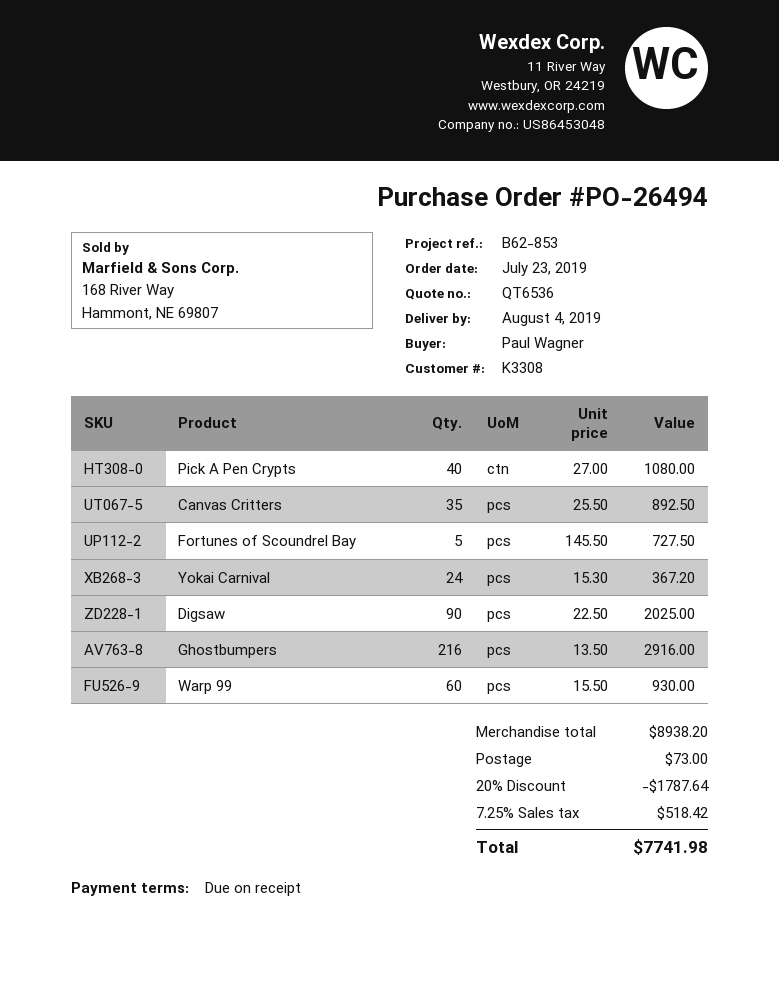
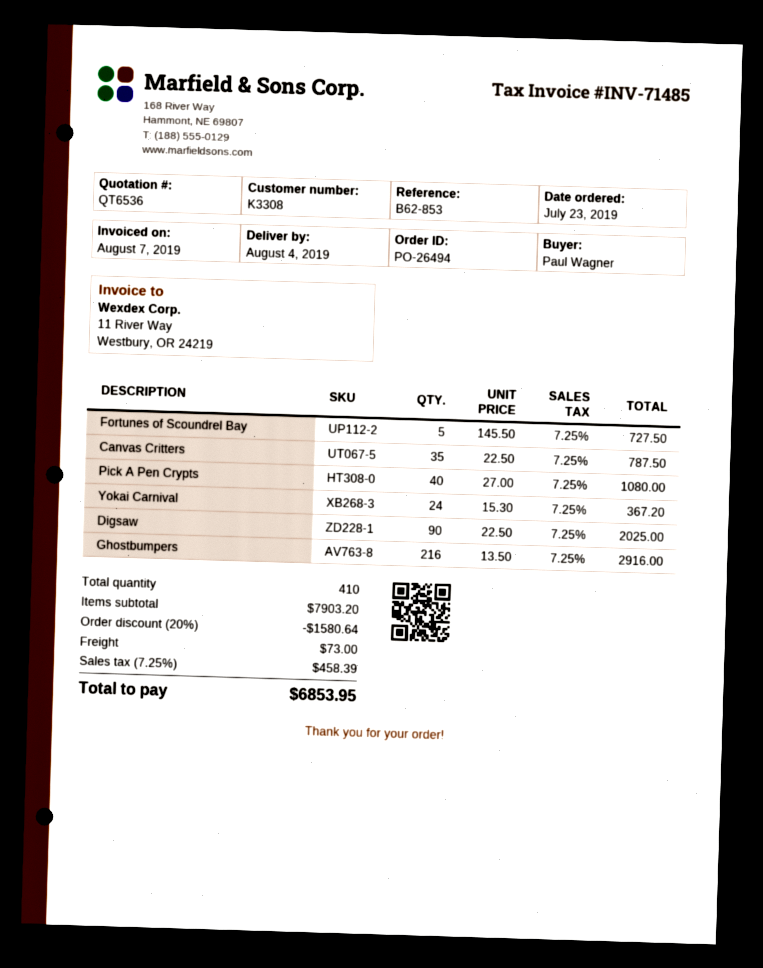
Canvas Critters: 35 x 25.50 = 892.50 -> 35 x 22.50 = 787.50
Warp 99: 60 x 15.50 = 930.00 -> none
subtotal: 8938.20 -> 7903.20
discount: 20% = 1787.64 -> 20% = 1580.64
tax: 7.25% = 518.42 -> 7.25% = 458.39
total: 7741.98 -> 6853.95

